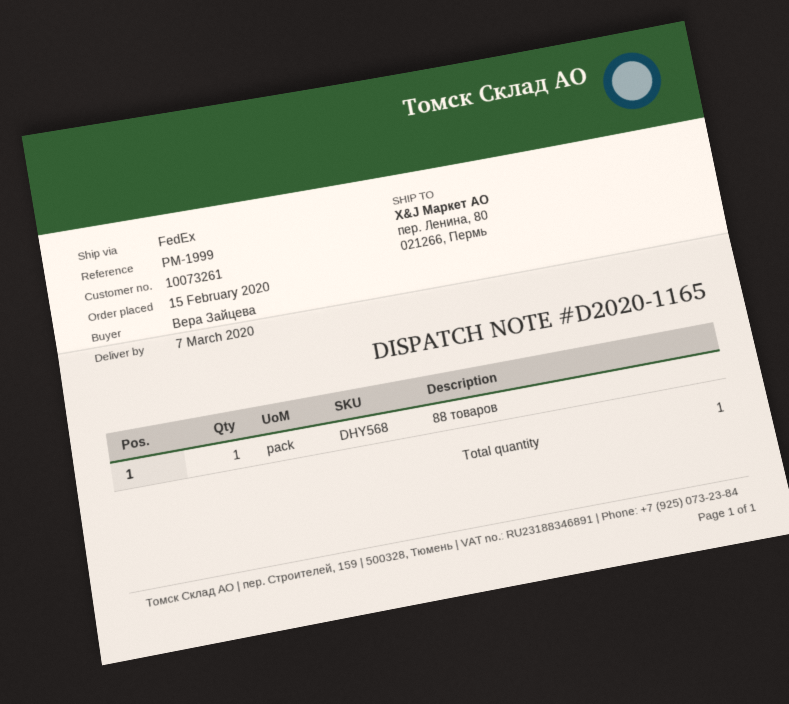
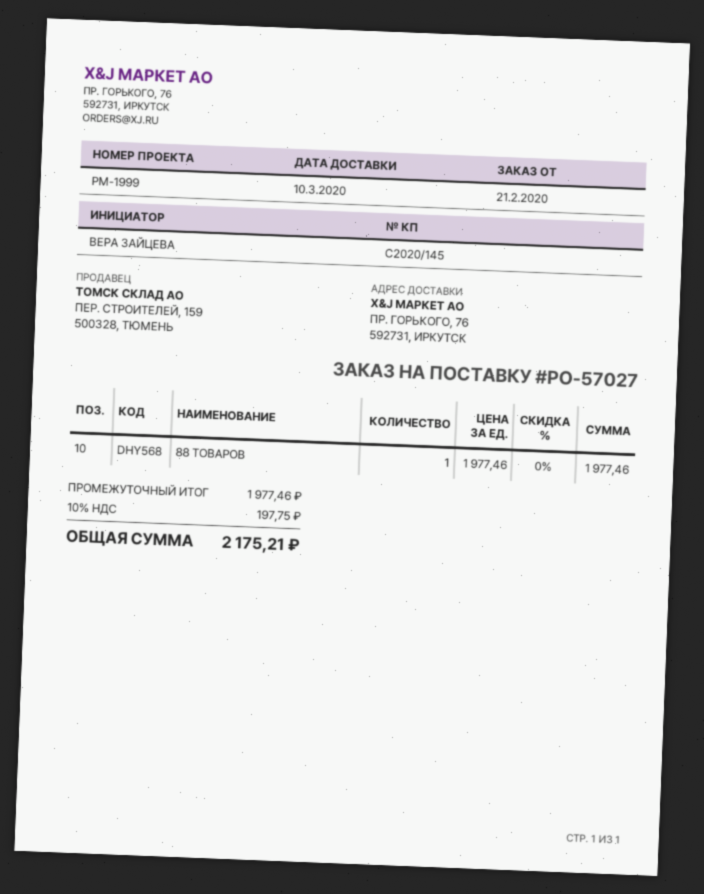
order date: 2020-02-15 -> 2020-02-21
delivery date: 2020-03-07 -> 2020-03-10
ship to: пер. Ленина, 80, 021266, Пермь -> ПР. ГОРЬКОГО, 76, 592731, ИРКУТСК

